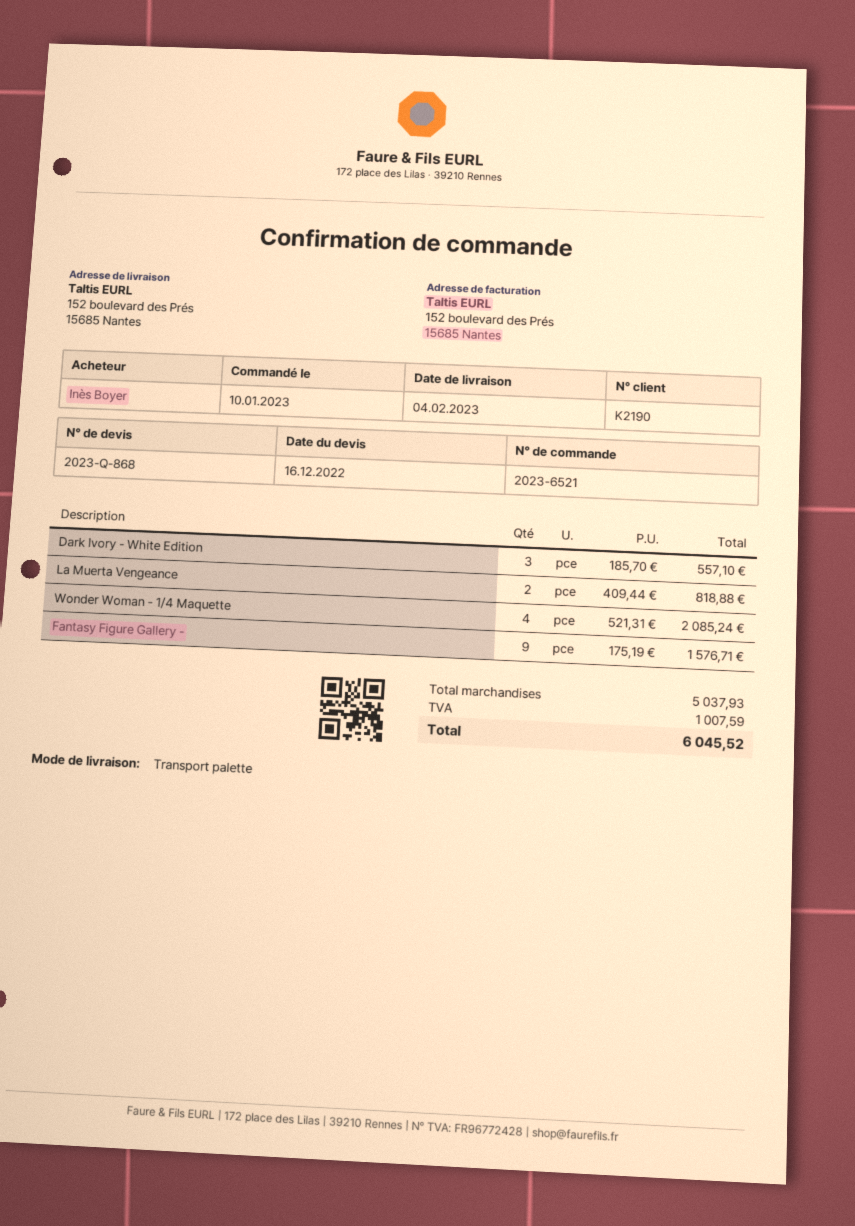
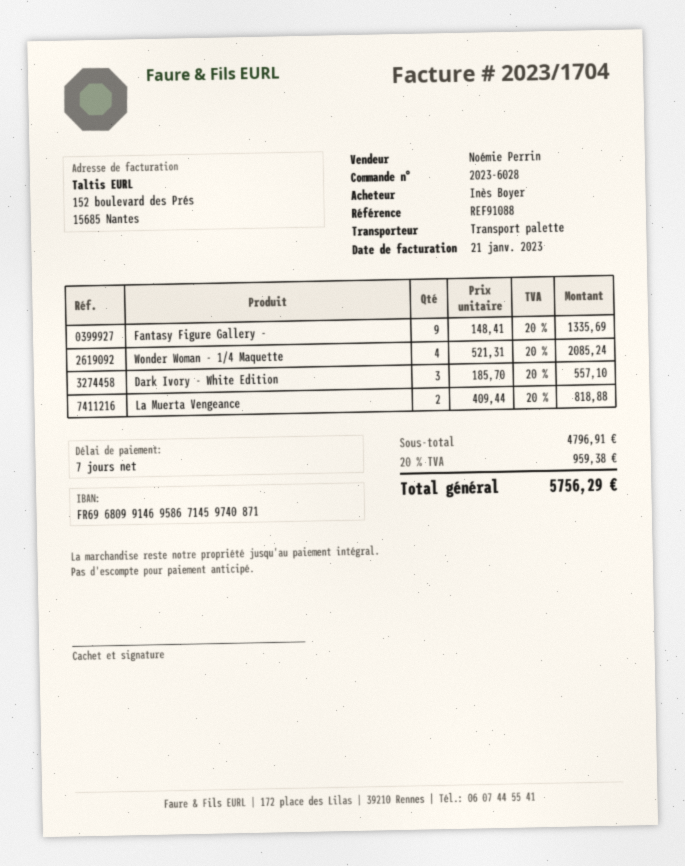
order number: 2023-6521 -> 2023-6028
Fantasy Figure Gallery -: 9 x 175.19 = 1576.71 -> 9 x 148.41 = 1335.69
subtotal: 5037.93 -> 4796.91
tax: 1007.59 -> 959.38
total: 6045.52 -> 5756.29

